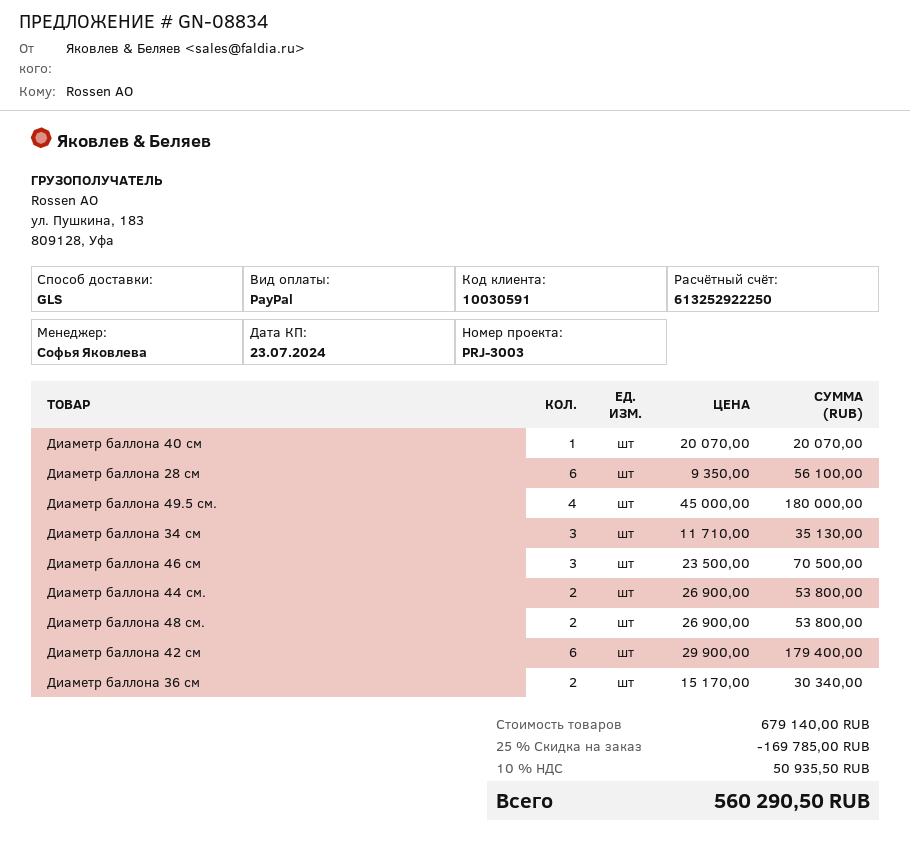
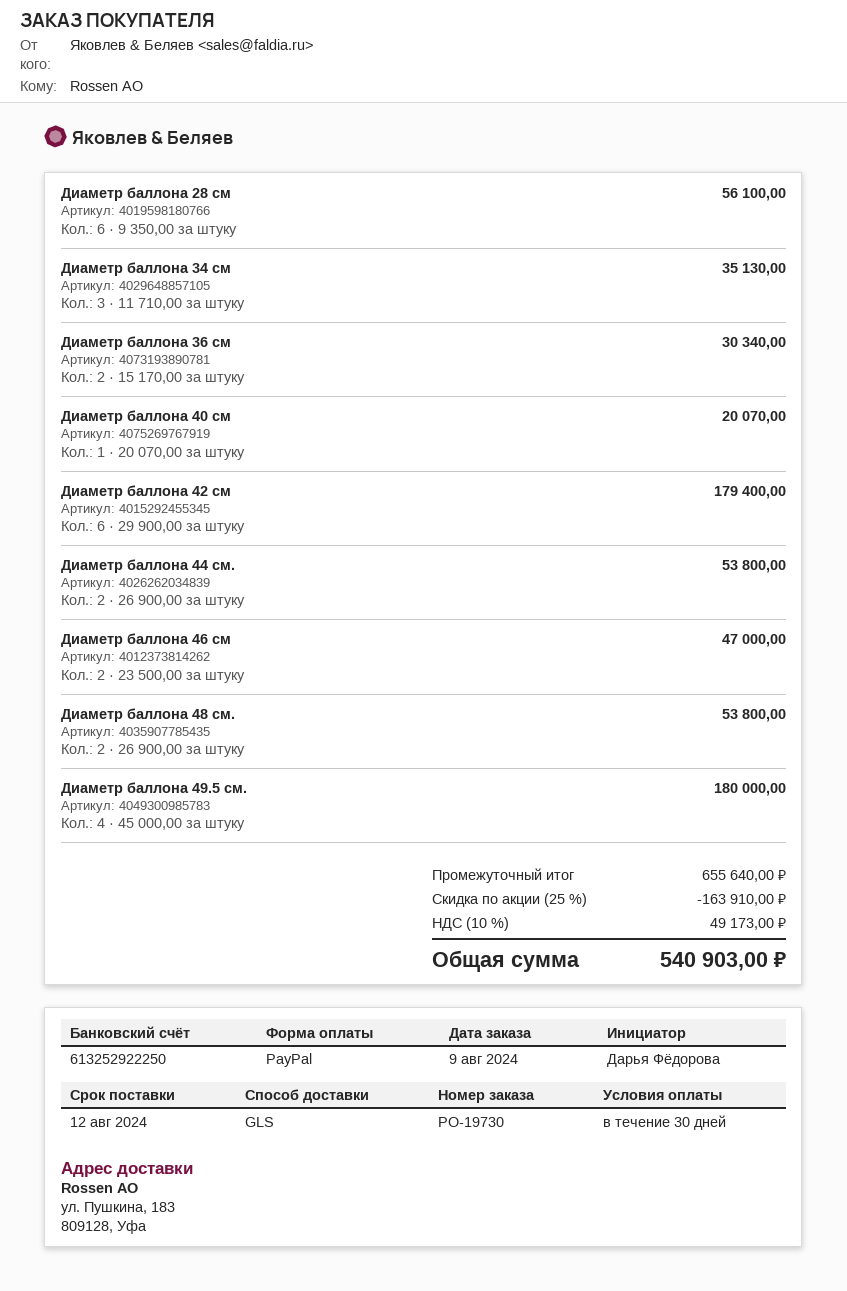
Диаметр баллона 46 см: 3 x 23500.00 = 70500.00 -> 2 x 23500.00 = 47000.00
subtotal: 679140.00 -> 655640.00
discount: 25% = 169785.00 -> 25% = 163910.00
tax: 10% = 50935.50 -> 10% = 49173.00
total: 560290.50 -> 540903.00

